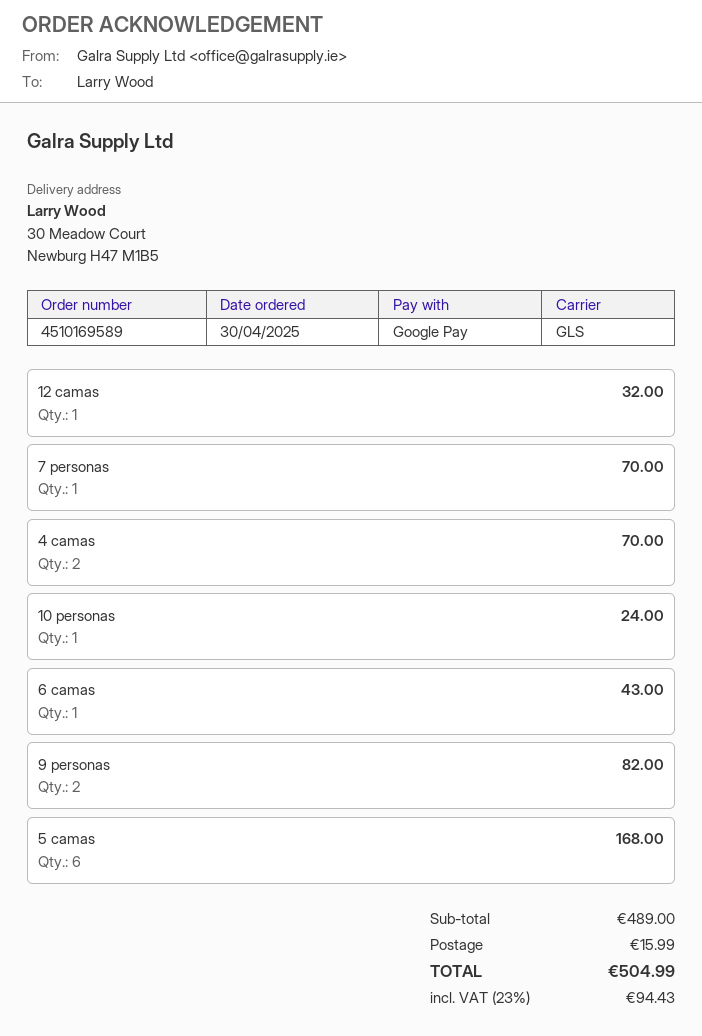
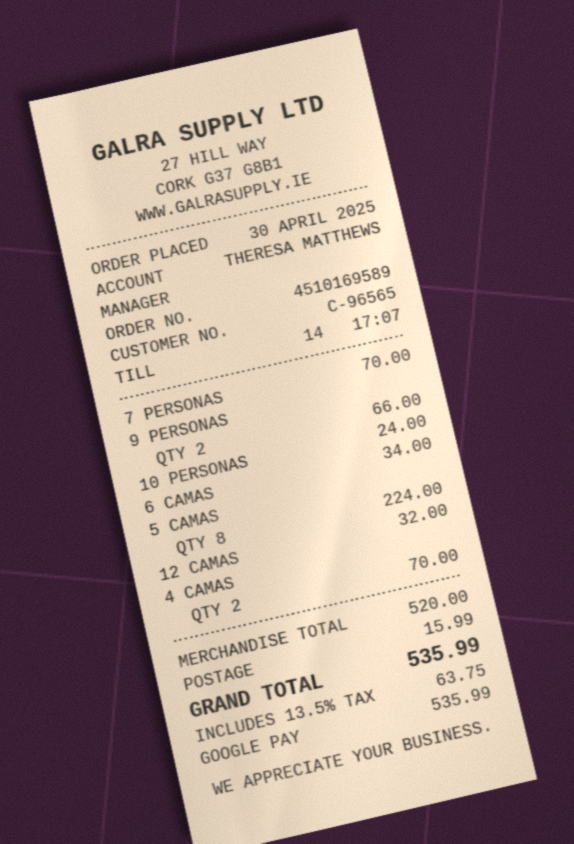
6 camas: 1 for 43.00 -> 1 for 34.00
9 personas: 2 for 82.00 -> 2 for 66.00
5 camas: 6 for 168.00 -> 8 for 224.00
subtotal: 489.00 -> 520.00
tax: 23% = 94.43 -> 13.5% = 63.75
total: 504.99 -> 535.99

